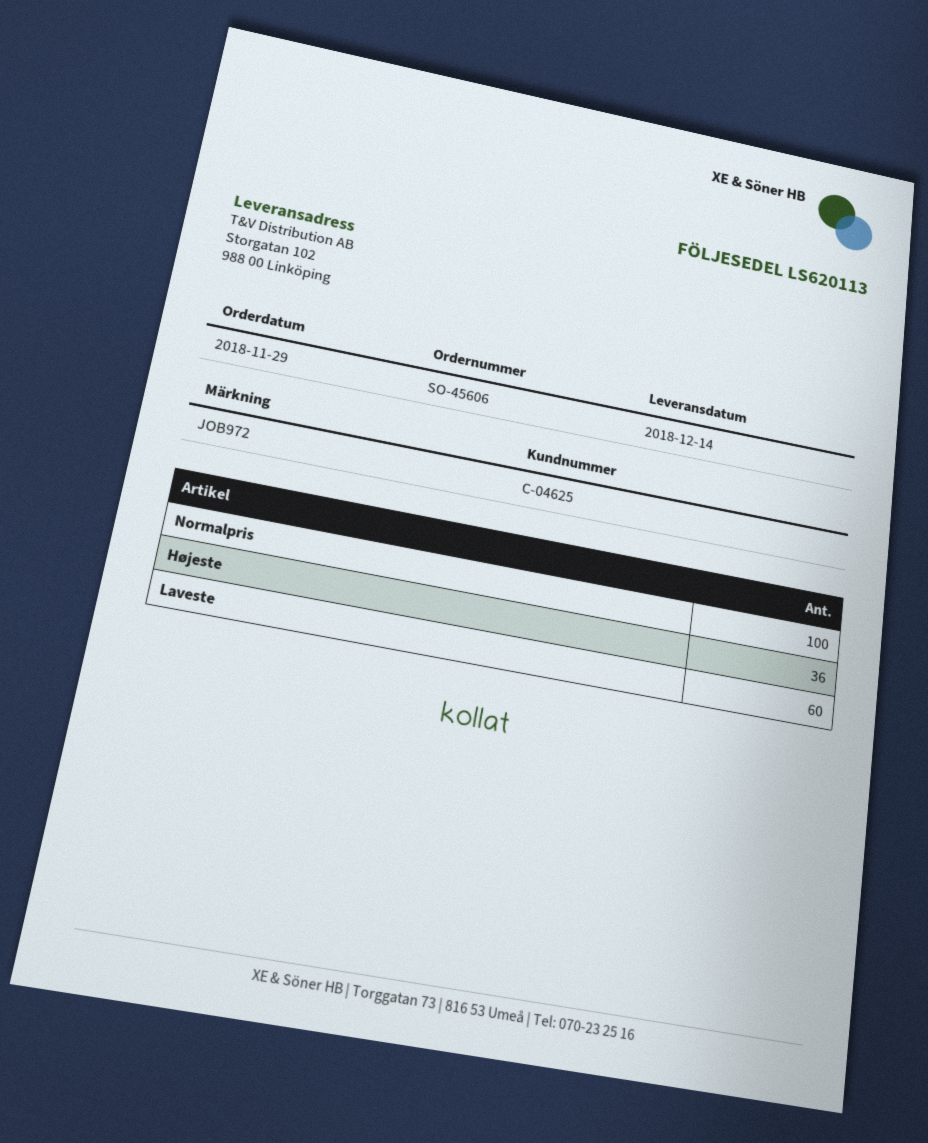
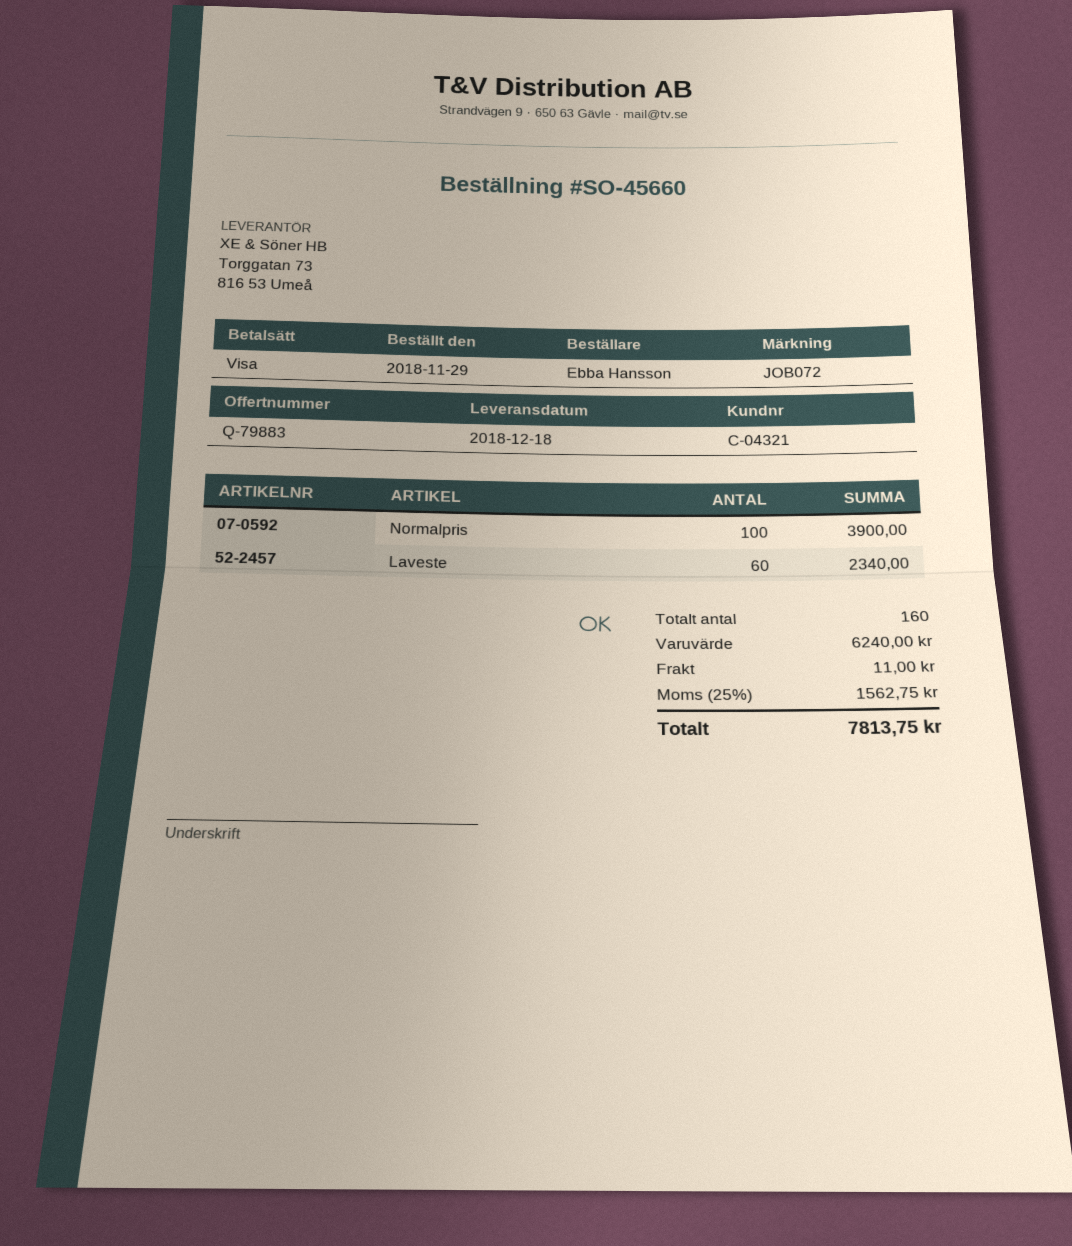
order number: SO-45606 -> SO-45660
delivery date: 2018-12-14 -> 2018-12-18
customer number: C-04625 -> C-04321
reference: JOB972 -> JOB072
Højeste: 36 -> none

